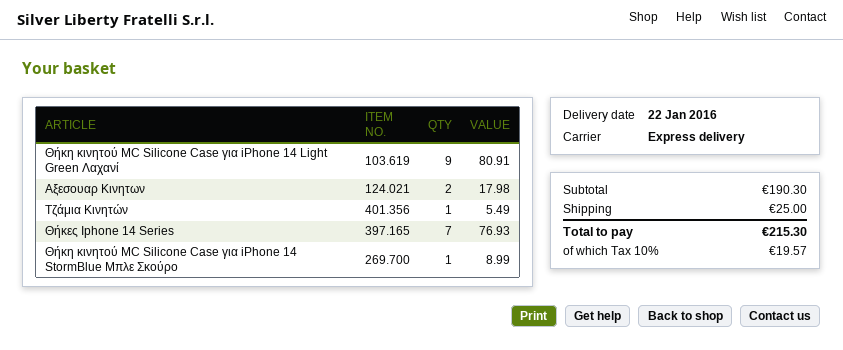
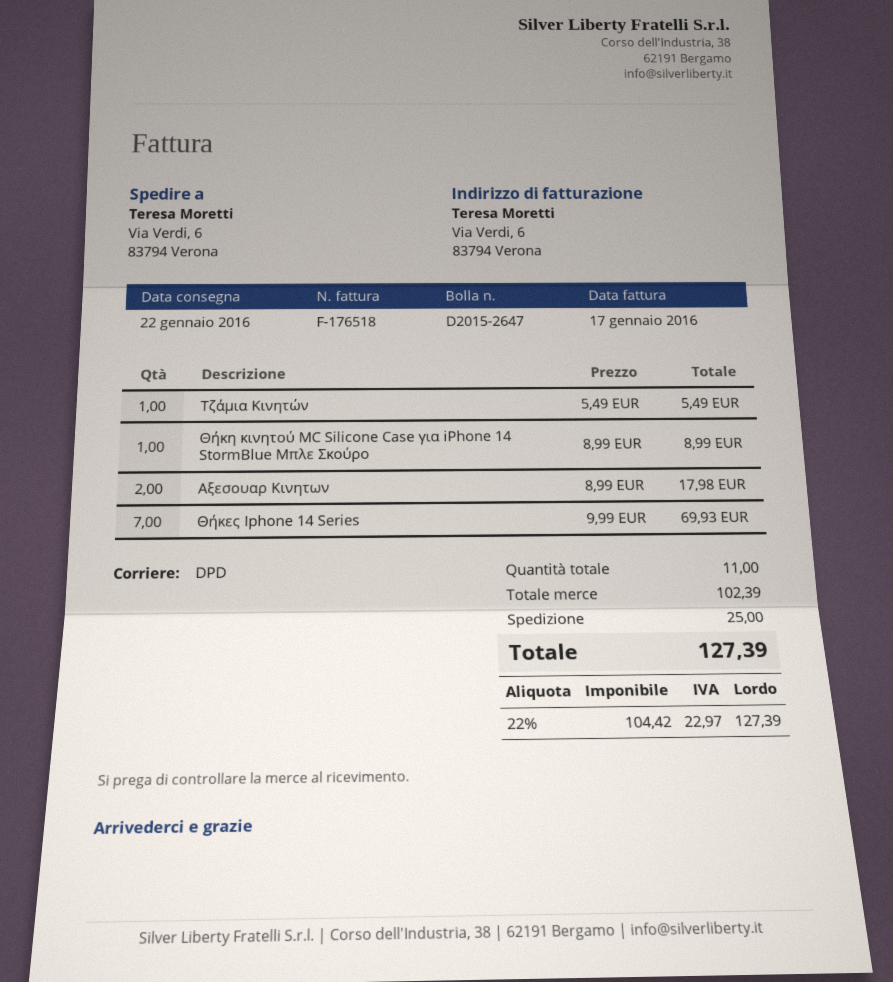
shipping method: express -> DPD
Θήκη κινητού MC Silicone Case για iPhone 14 Light Green Λαχανί: 9 for 80.91 -> none
Θήκες Iphone 14 Series: 7 for 76.93 -> 7 for 69.93
subtotal: 190.30 -> 102.39
tax: 10% = 19.57 -> 22% = 22.97
total: 215.30 -> 127.39

